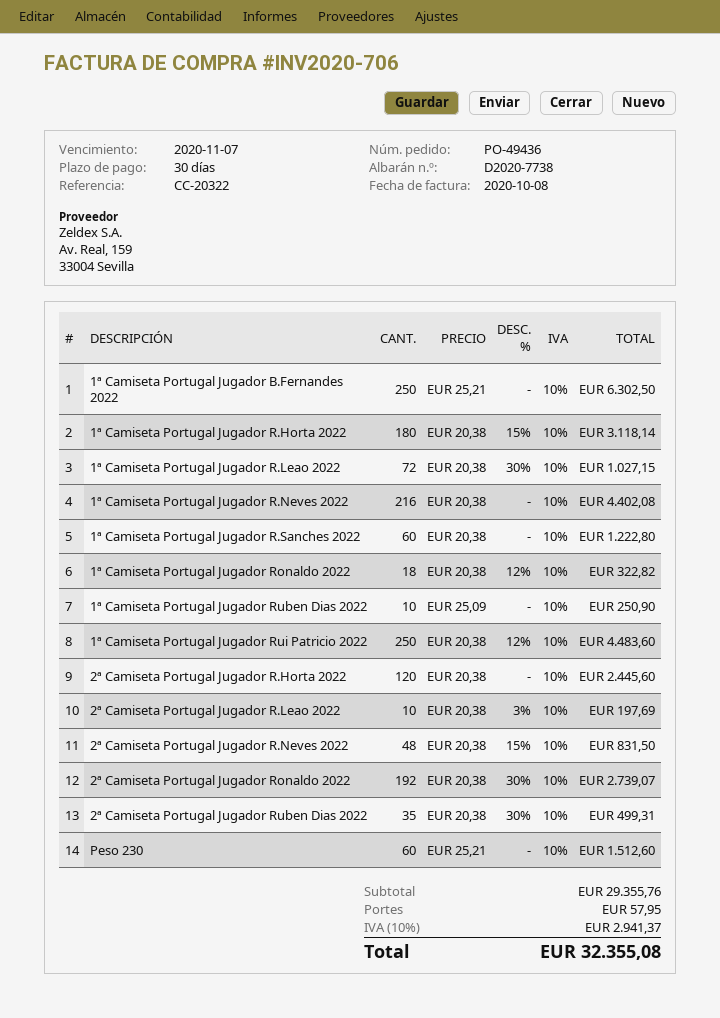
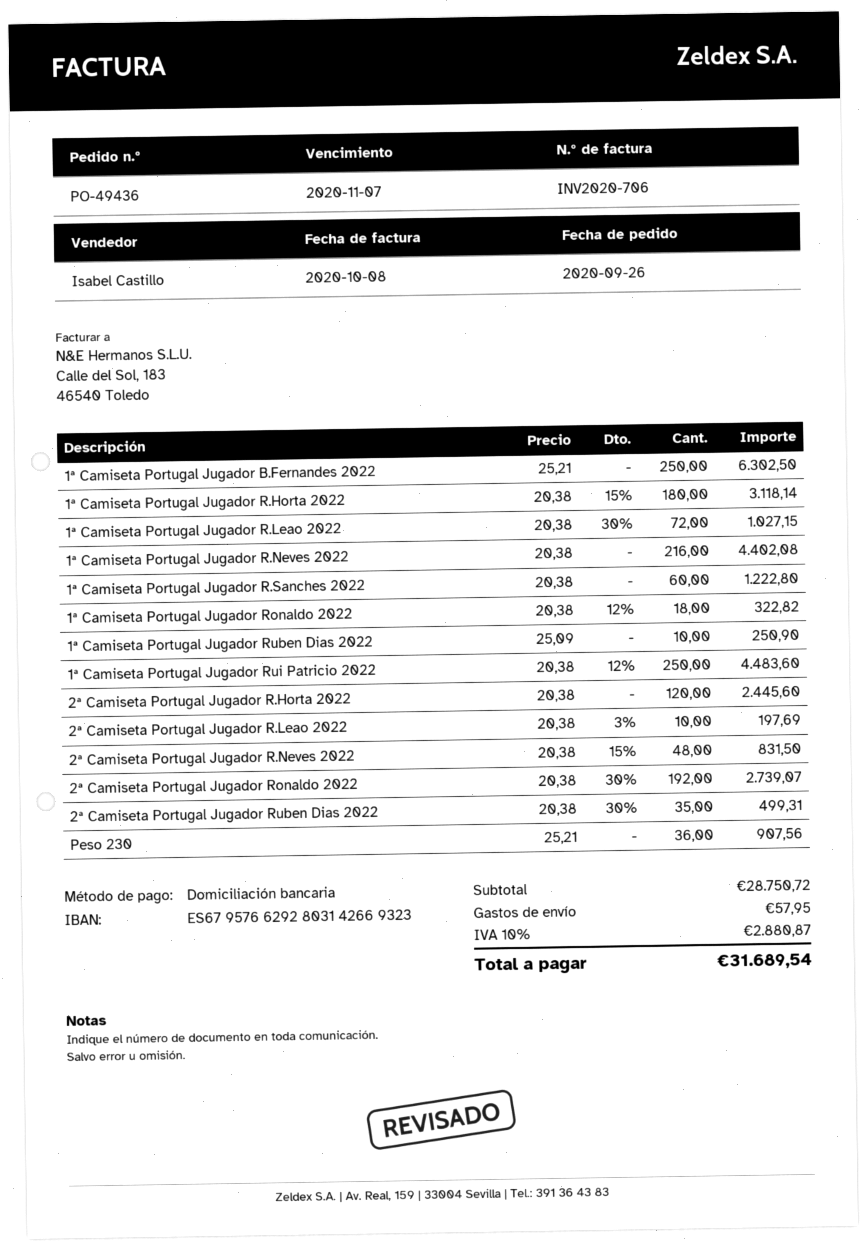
Peso 230: 60 x 25.21 = 1512.60 -> 36 x 25.21 = 907.56
subtotal: 29355.76 -> 28750.72
tax: 10% = 2941.37 -> 10% = 2880.87
total: 32355.08 -> 31689.54

